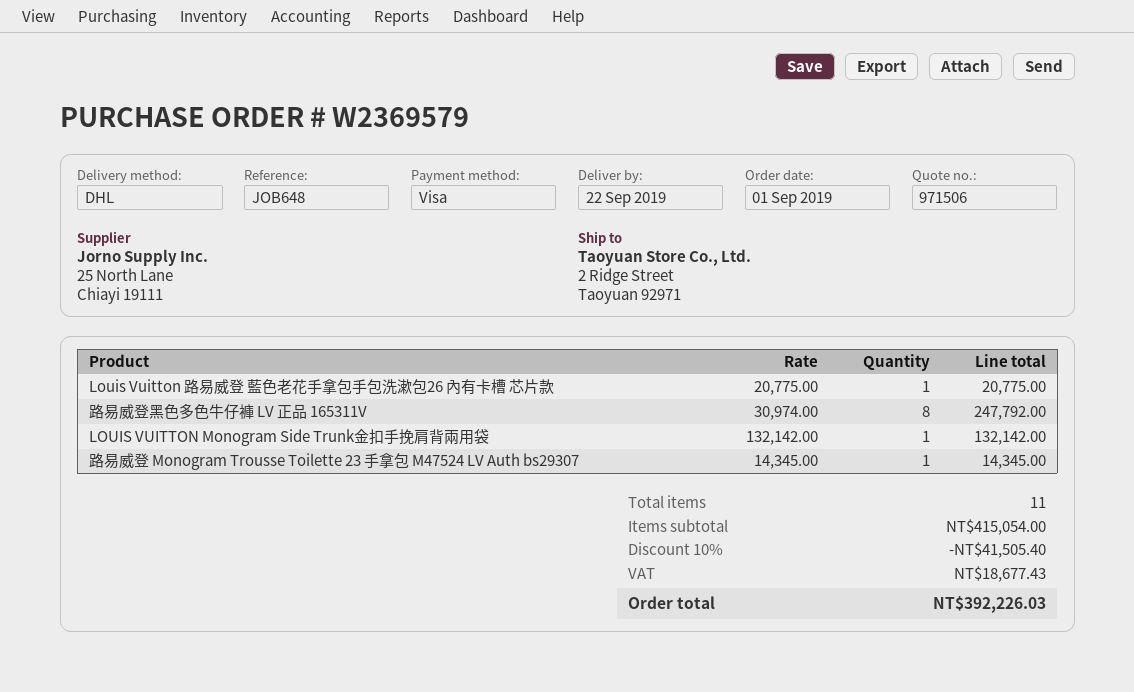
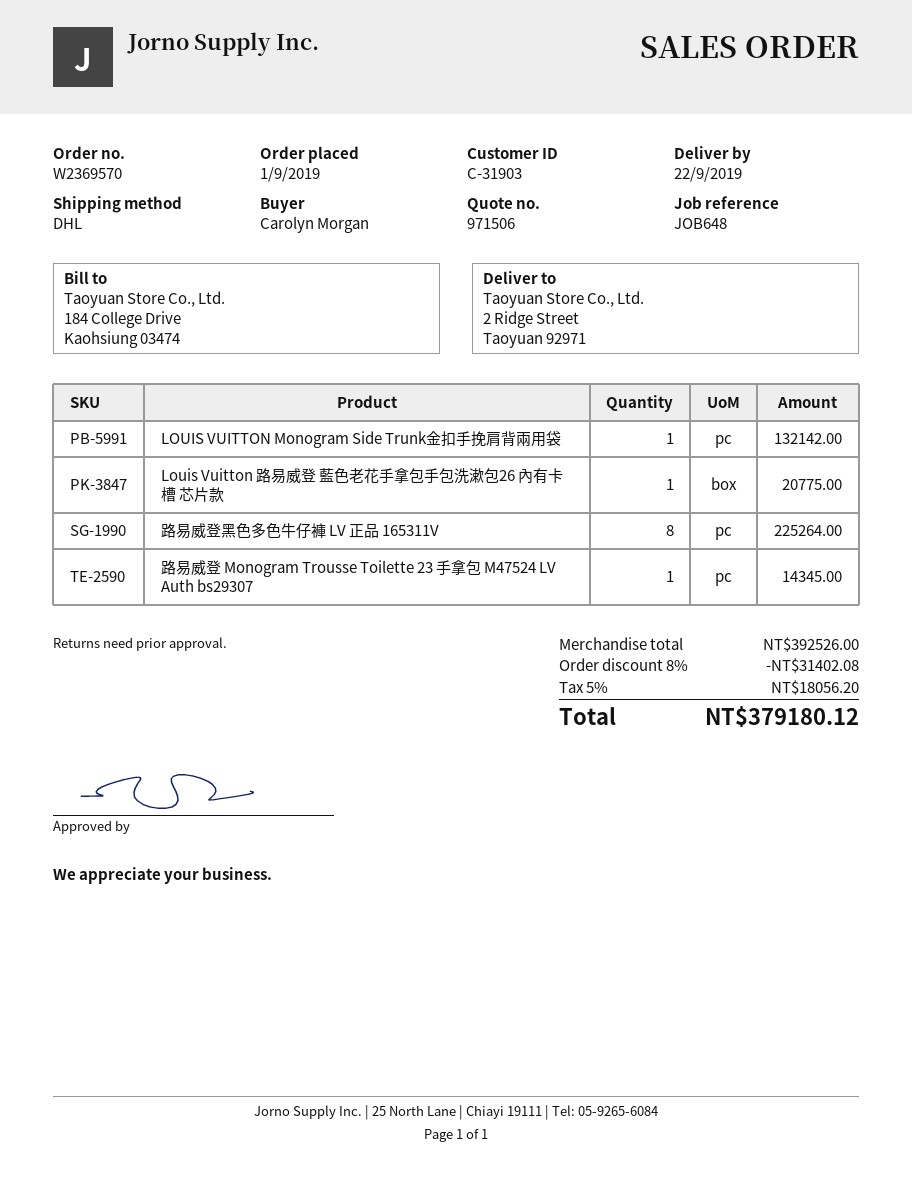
order number: W2369579 -> W2369570
路易威登黑色多色牛仔褲 LV 正品 165311V: 8 for 247792.00 -> 8 for 225264.00
subtotal: 415054.00 -> 392526.00
discount: 10% = 41505.40 -> 8% = 31402.08
tax: 18677.43 -> 18056.20
total: 392226.03 -> 379180.12

